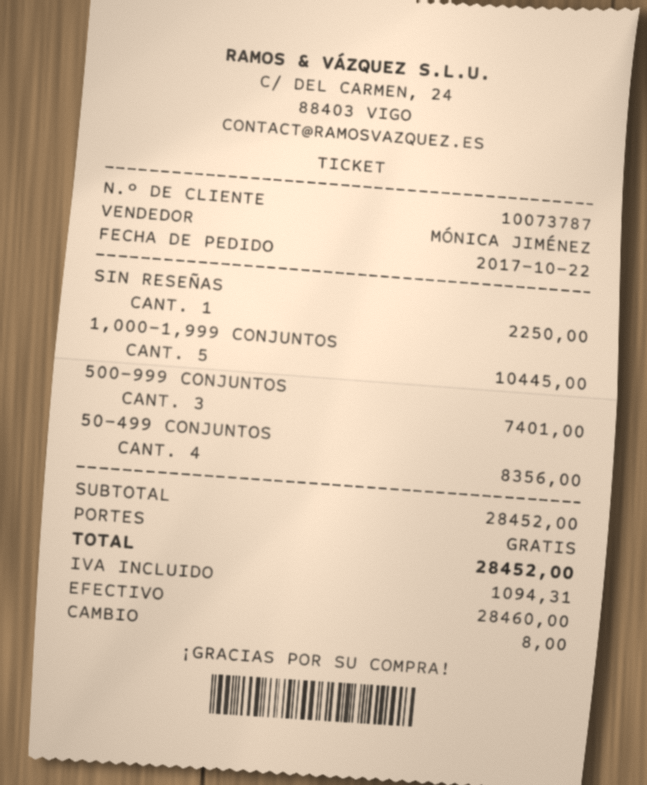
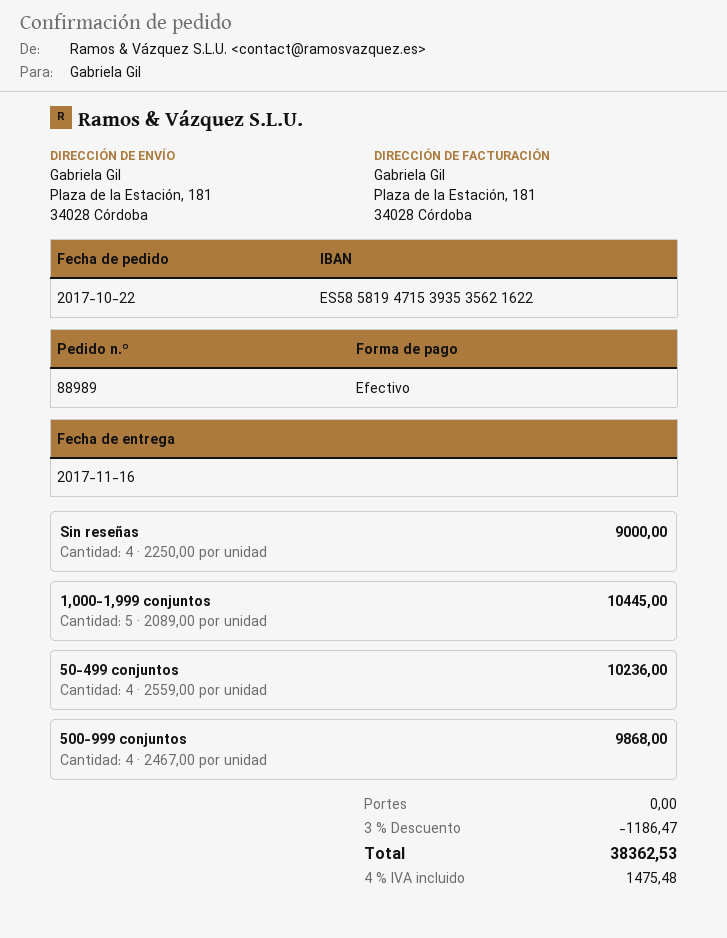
SIN RESEÑAS: 1 for 2250.00 -> 4 for 9000.00
500-999 CONJUNTOS: 3 for 7401.00 -> 4 for 9868.00
50-499 CONJUNTOS: 4 for 8356.00 -> 4 for 10236.00
discount: none -> 3% = 1186.47
tax: 1094.31 -> 1475.48
total: 28452.00 -> 38362.53

